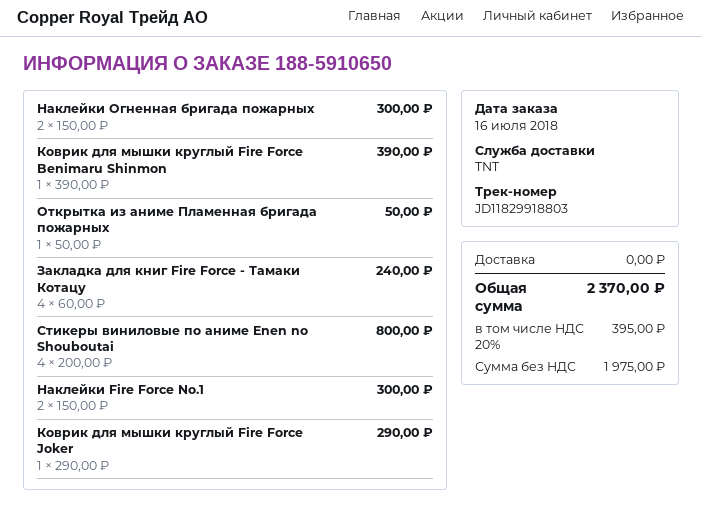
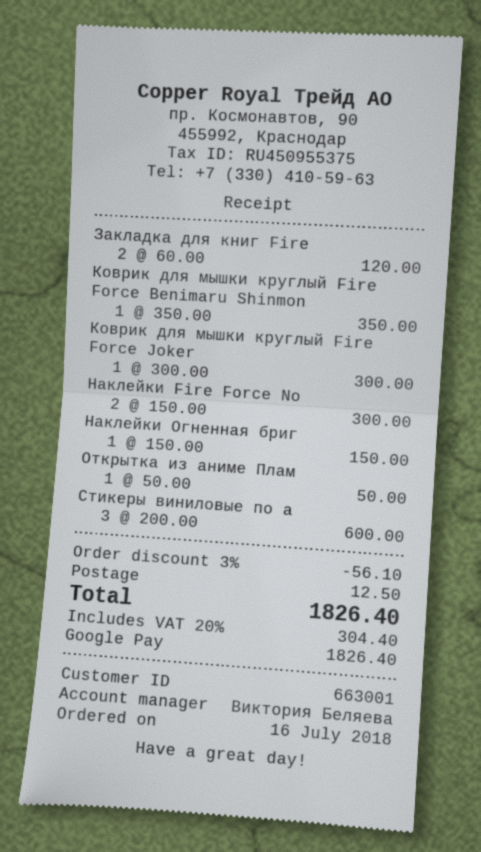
Наклейки Огненная бригада пожарных: 2 x 150.00 = 300.00 -> 1 x 150.00 = 150.00
Коврик для мышки круглый Fire Force Benimaru Shinmon: 1 x 390.00 = 390.00 -> 1 x 350.00 = 350.00
Закладка для книг Fire Force - Тамаки Котацу: 4 x 60.00 = 240.00 -> 2 x 60.00 = 120.00
Стикеры виниловые по аниме Enen no Shouboutai: 4 x 200.00 = 800.00 -> 3 x 200.00 = 600.00
Коврик для мышки круглый Fire Force Joker: 1 x 290.00 = 290.00 -> 1 x 300.00 = 300.00
discount: none -> 3% = 56.10
shipping: 0.00 -> 12.50
tax: 20% = 395.00 -> 20% = 304.40
total: 2370.00 -> 1826.40

